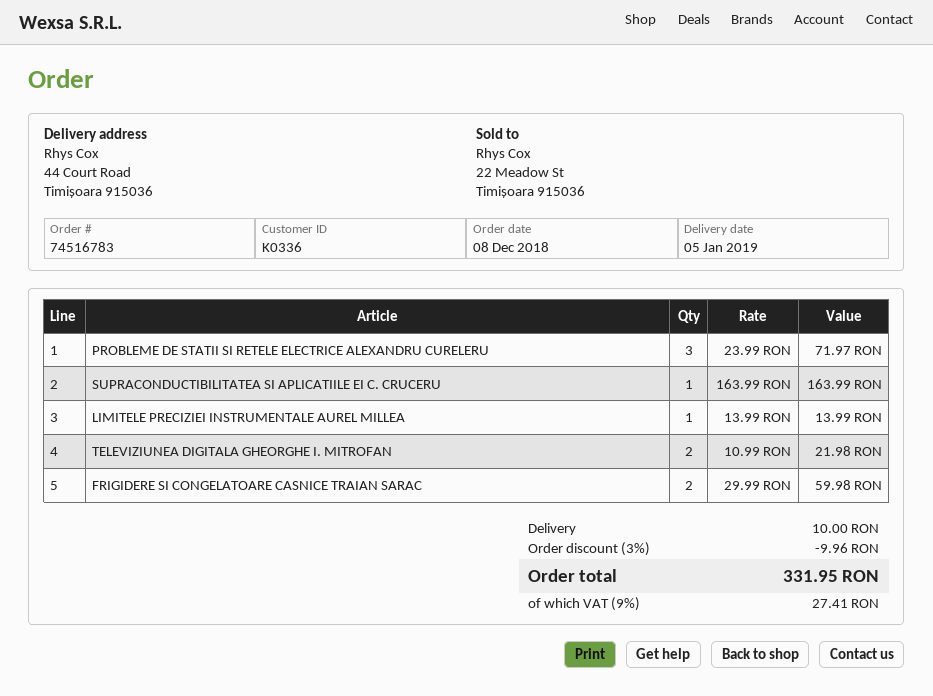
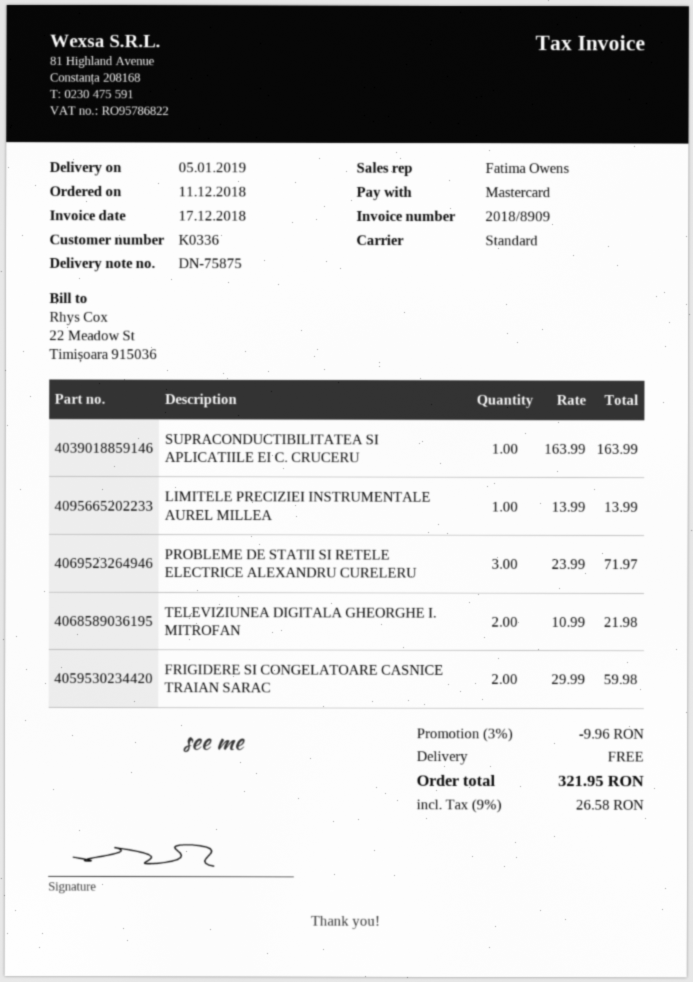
order date: 2018-12-08 -> 2018-12-11
shipping: 10.00 -> 0.00
tax: 9% = 27.41 -> 9% = 26.58
total: 331.95 -> 321.95

